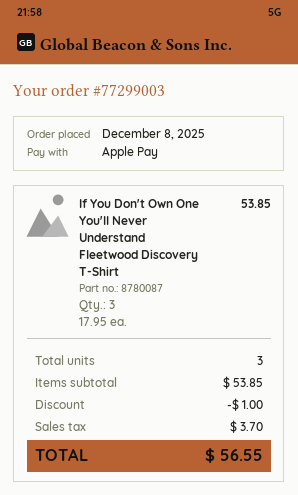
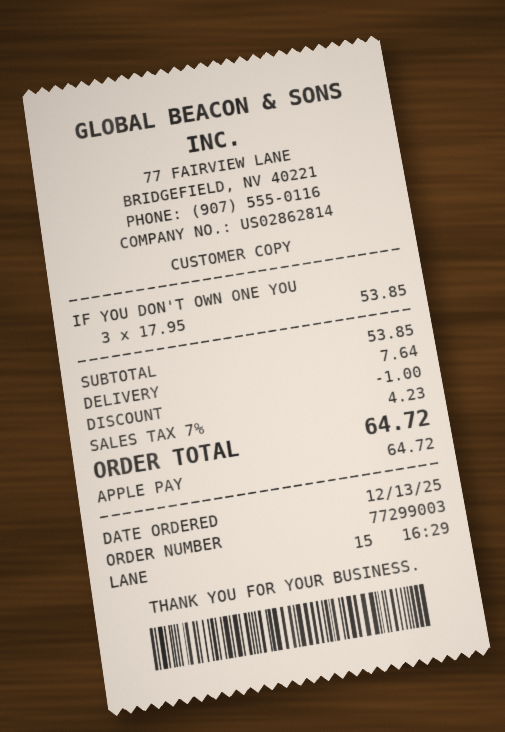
order date: 2025-12-08 -> 2025-12-13
shipping: none -> 7.64
tax: 3.70 -> 4.23
total: 56.55 -> 64.72

